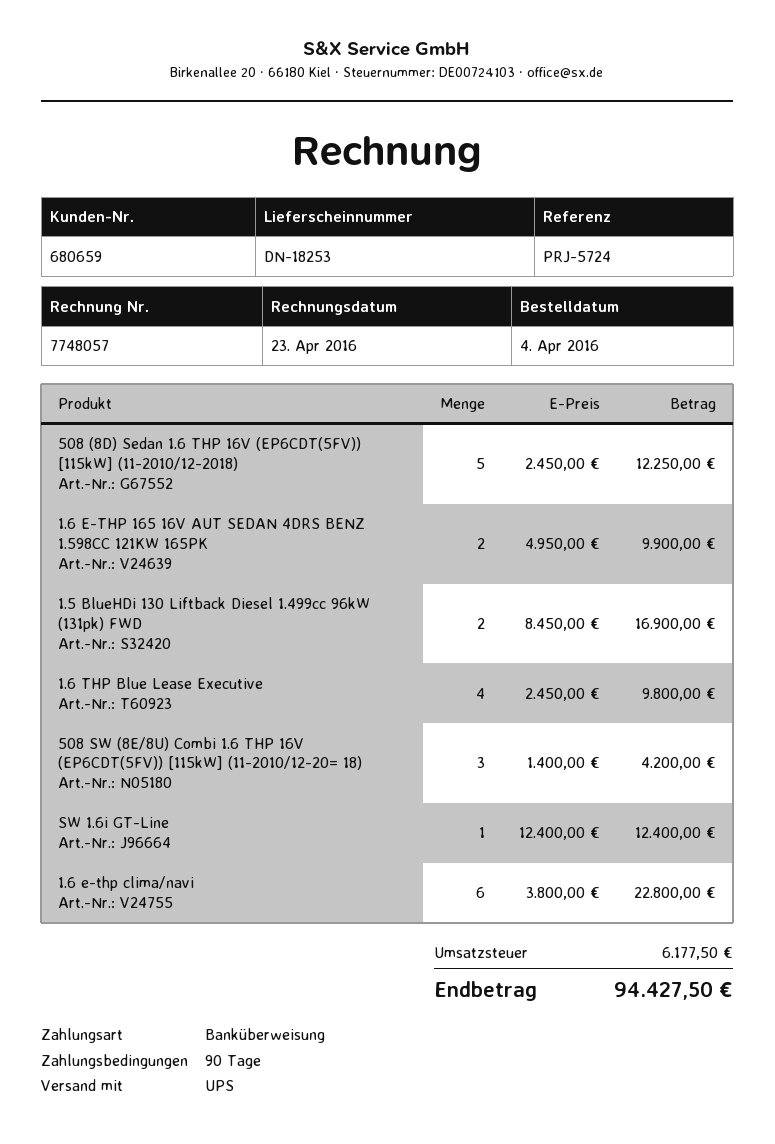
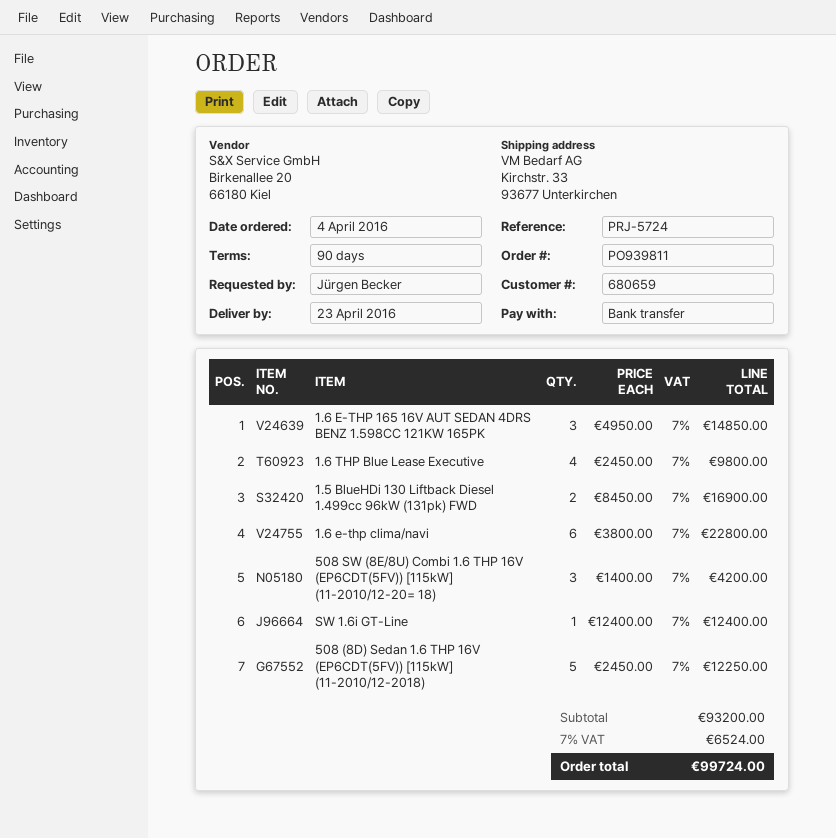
1.6 E-THP 165 16V AUT SEDAN 4DRS BENZ 1.598CC 121KW 165PK: 2 x 4950.00 = 9900.00 -> 3 x 4950.00 = 14850.00
tax: 6177.50 -> 6524.00
total: 94427.50 -> 99724.00

